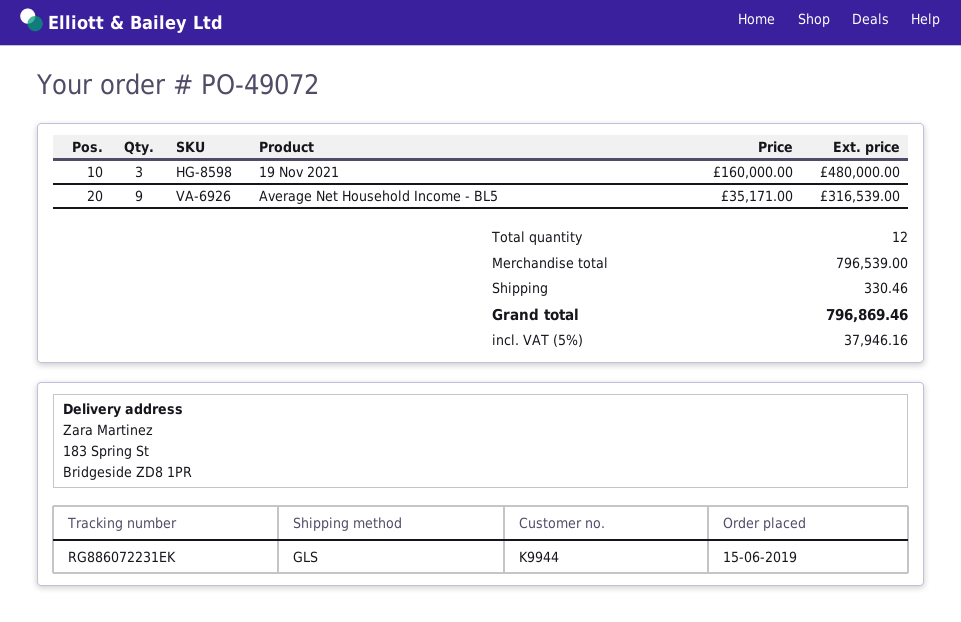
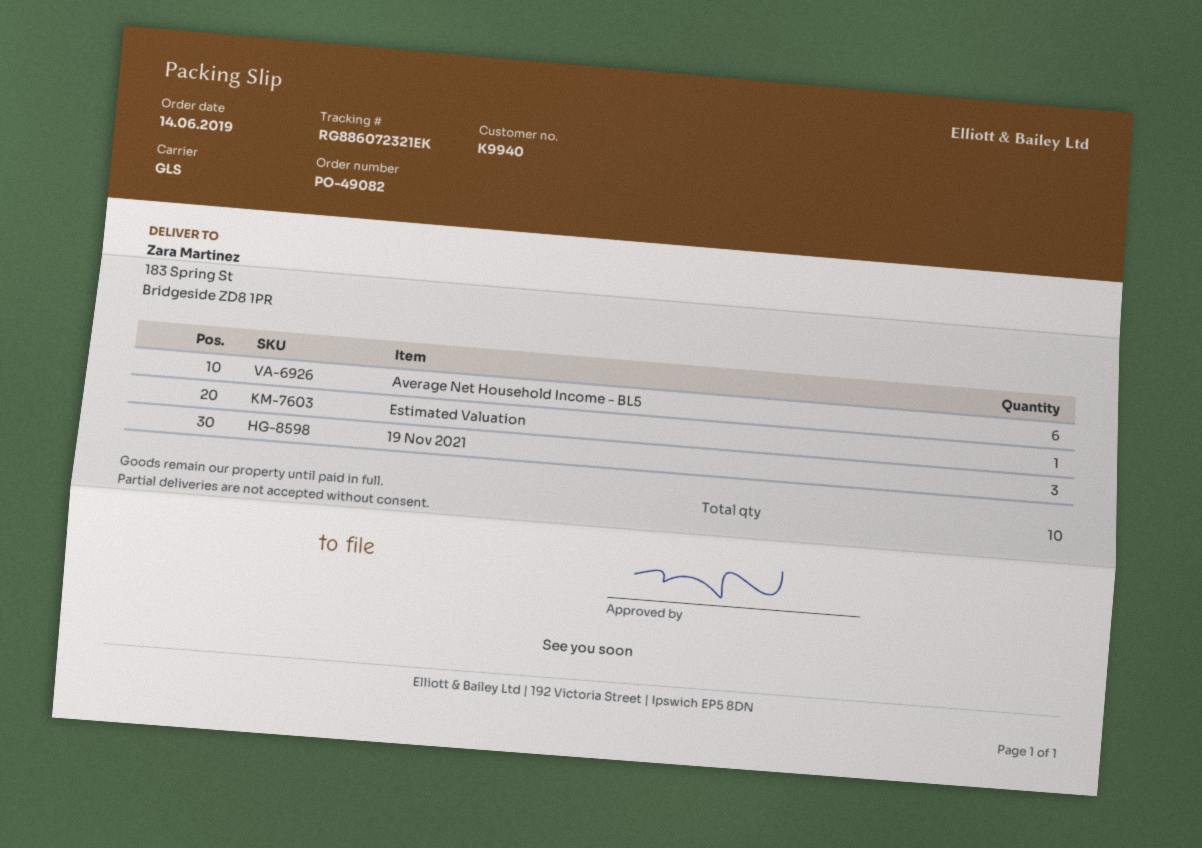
order number: PO-49072 -> PO-49082
order date: 2019-06-15 -> 2019-06-14
customer number: K9944 -> K9940
tracking number: RG886072231EK -> RG886072321EK
Average Net Household Income - BL5: 9 -> 6
Estimated Valuation: none -> 1
total quantity: 12 -> 10

